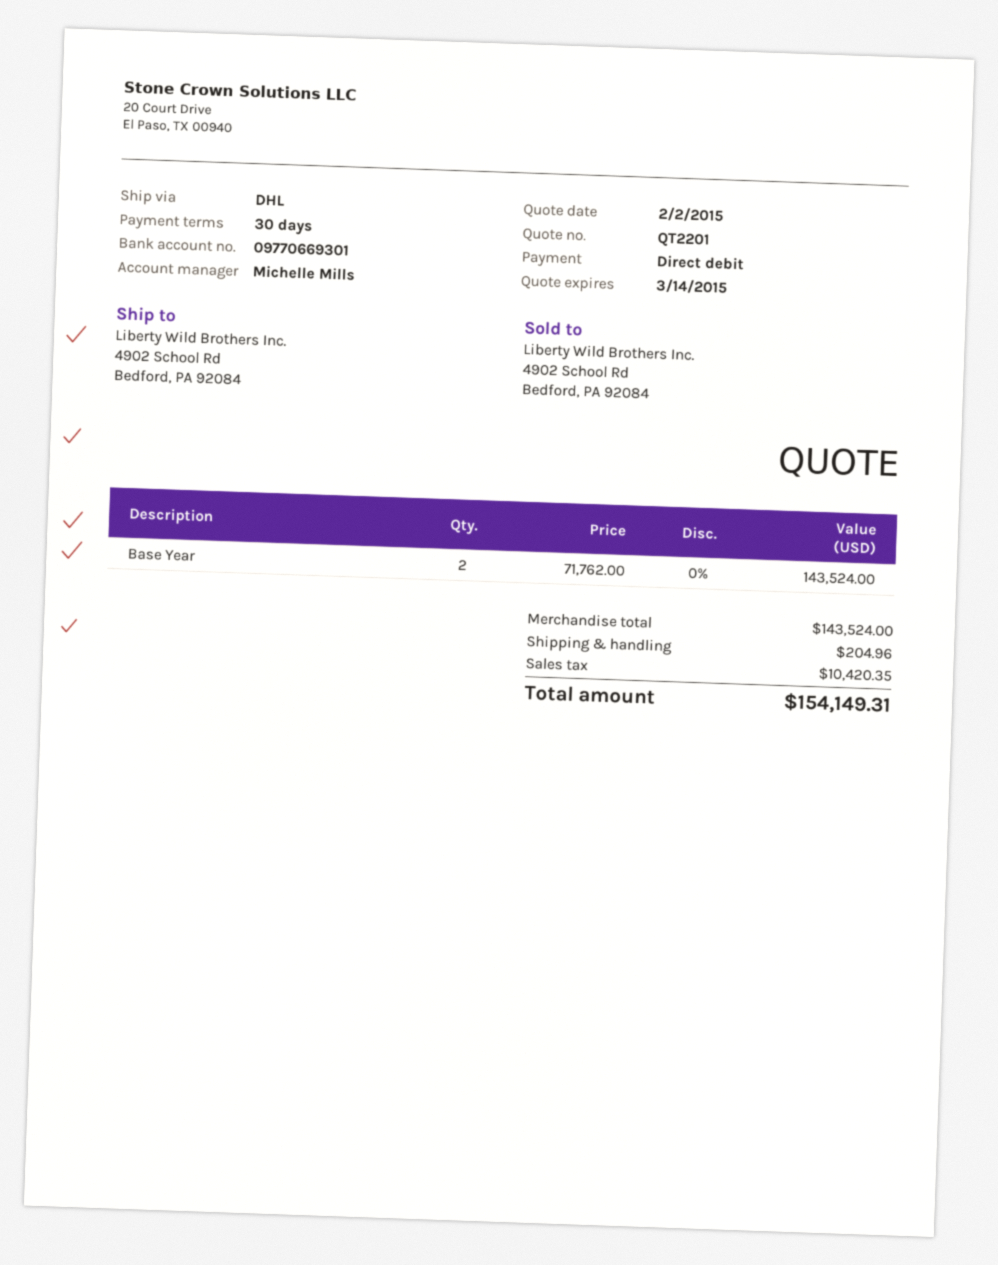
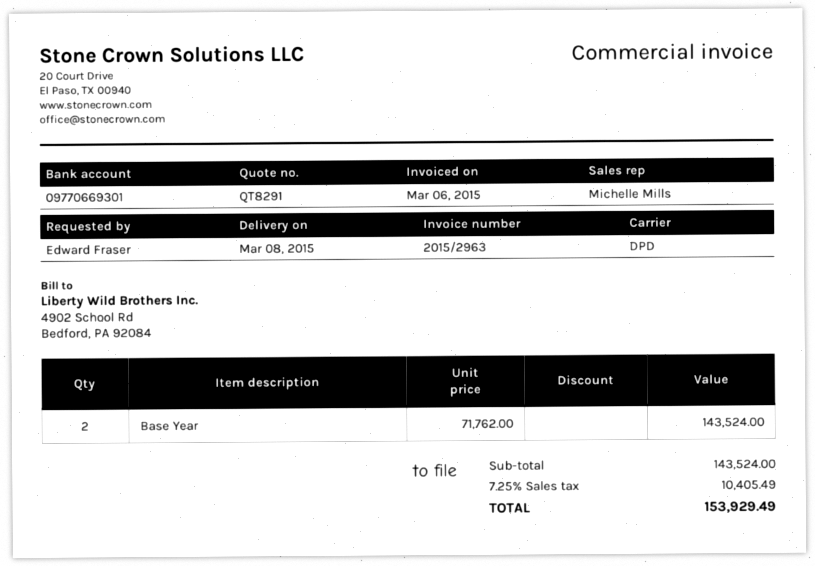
quote number: QT2201 -> QT8291
shipping method: DHL -> DPD
shipping: 204.96 -> none
tax: 10420.35 -> 10405.49
total: 154149.31 -> 153929.49

